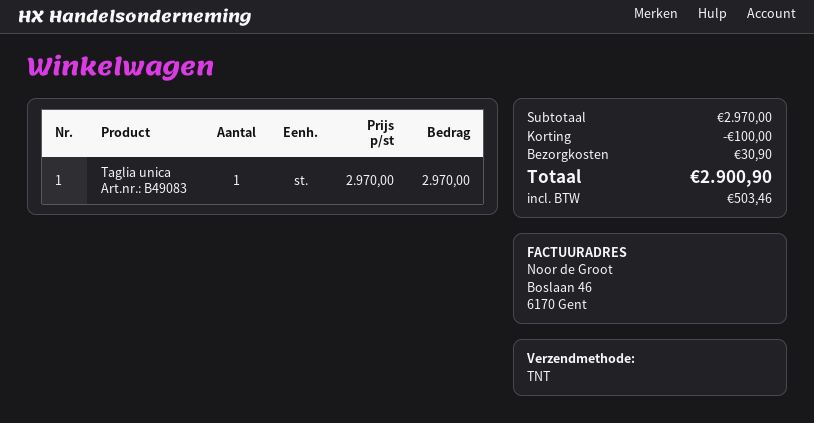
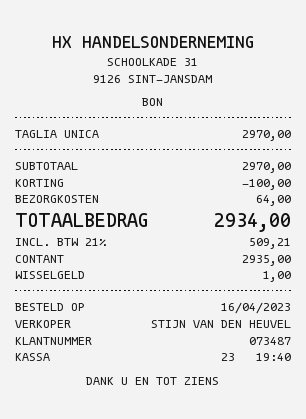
shipping: 30.90 -> 64.00
tax: 503.46 -> 509.21
total: 2900.90 -> 2934.00

